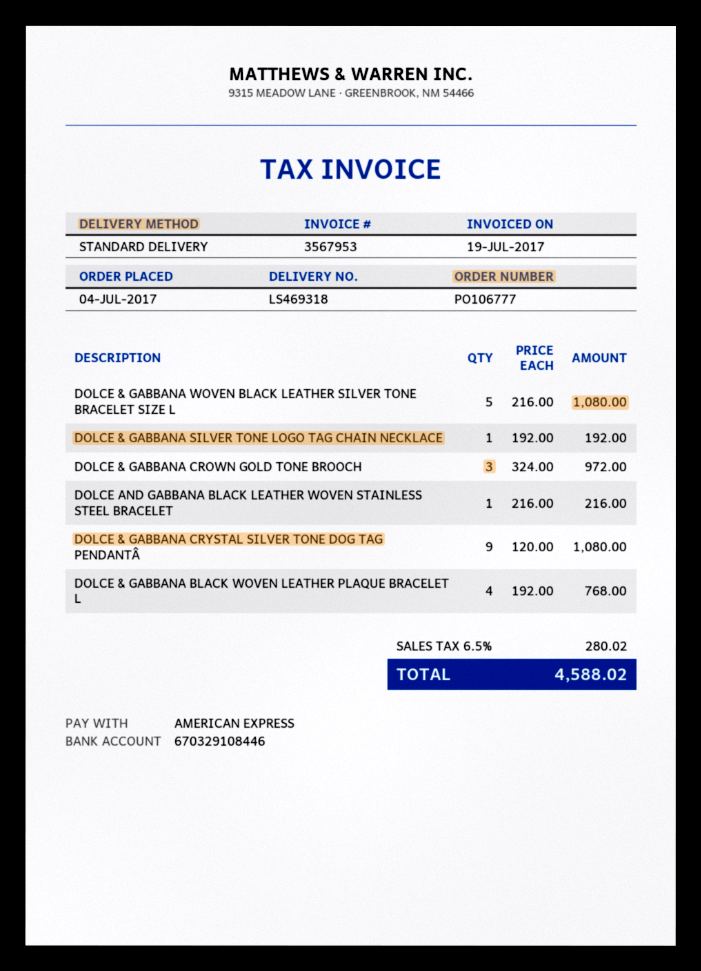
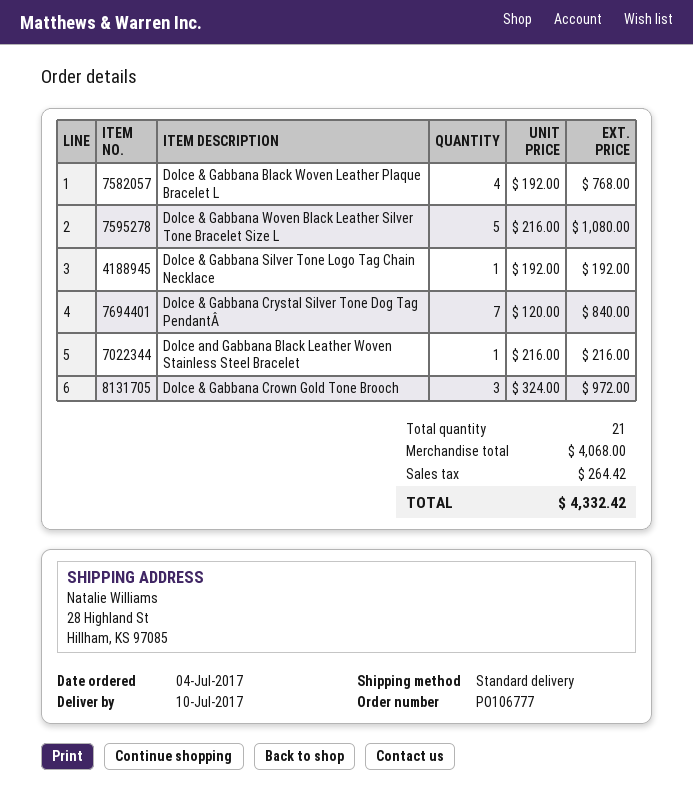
DOLCE & GABBANA CRYSTAL SILVER TONE DOG TAG PENDANTÂ: 9 x 120.00 = 1080.00 -> 7 x 120.00 = 840.00
tax: 280.02 -> 264.42
total: 4588.02 -> 4332.42

